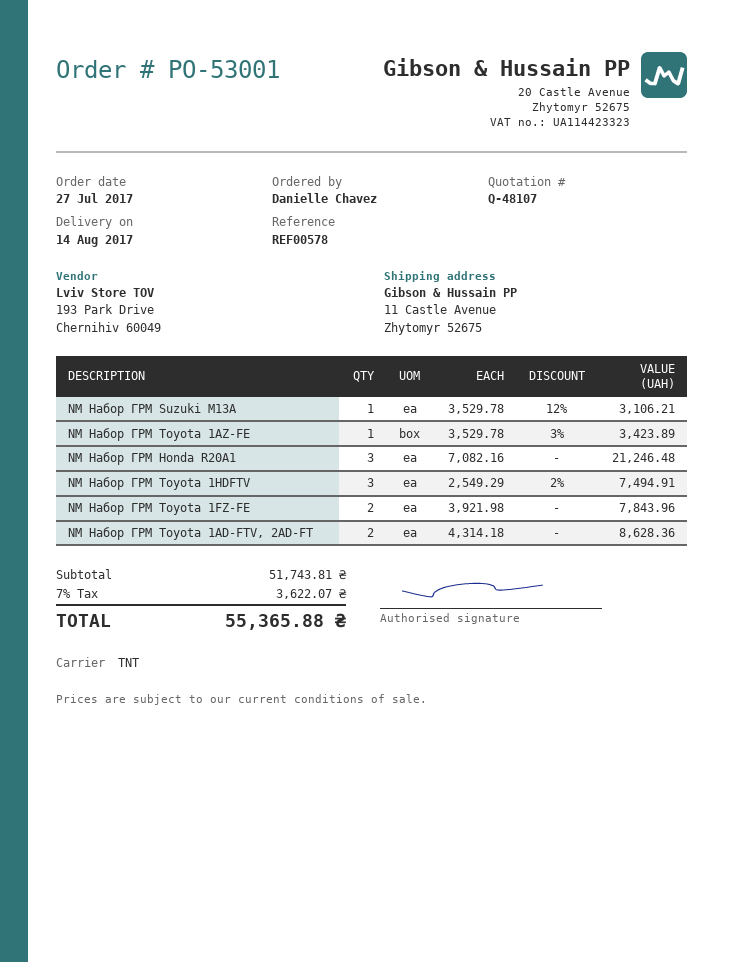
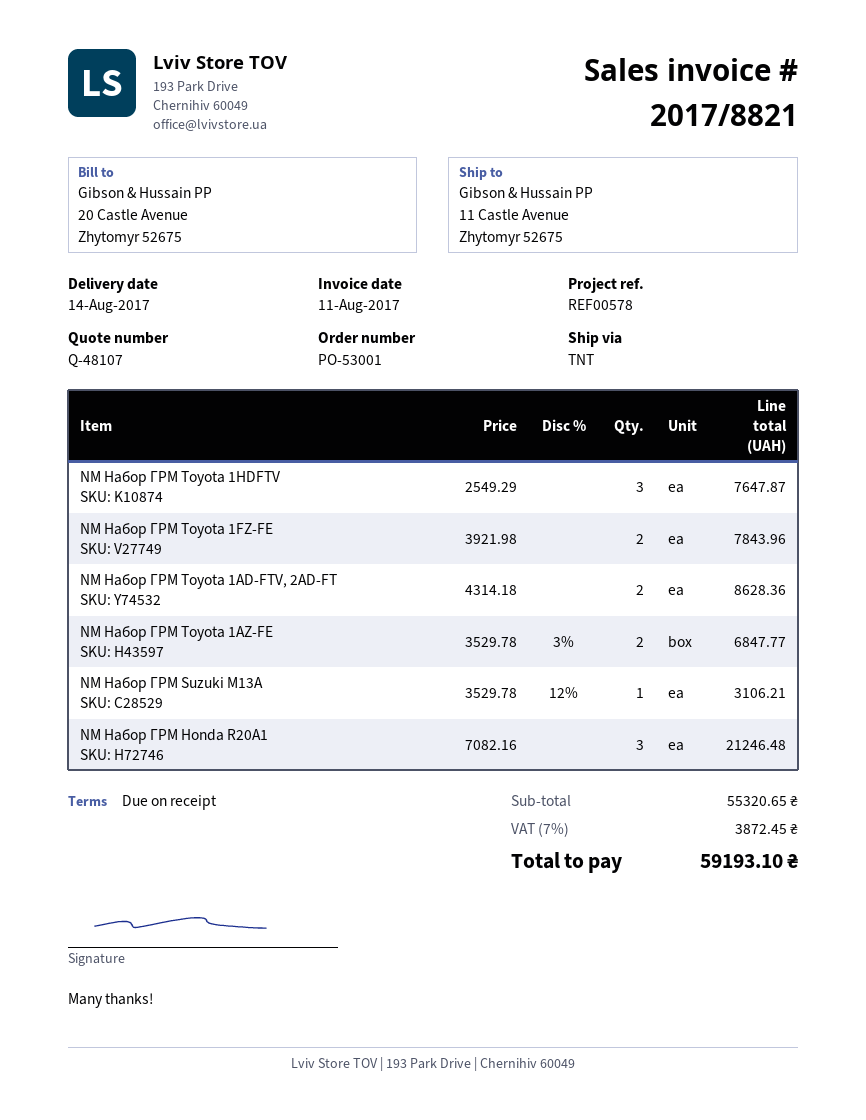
NM Набор ГРМ Toyota 1AZ-FE: 1 x 3529.78 - 3% = 3423.89 -> 2 x 3529.78 - 3% = 6847.77
NM Набор ГРМ Toyota 1HDFTV: 3 x 2549.29 - 2% = 7494.91 -> 3 x 2549.29 = 7647.87
subtotal: 51743.81 -> 55320.65
tax: 7% = 3622.07 -> 7% = 3872.45
total: 55365.88 -> 59193.10

